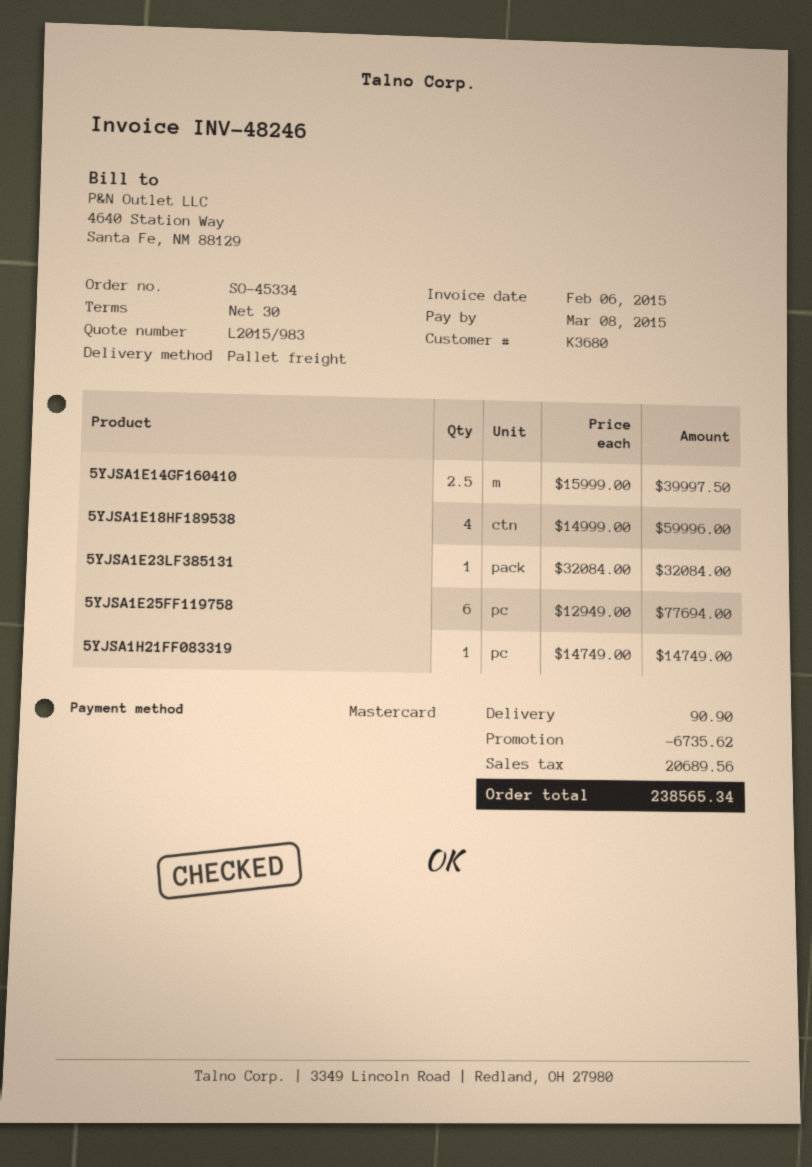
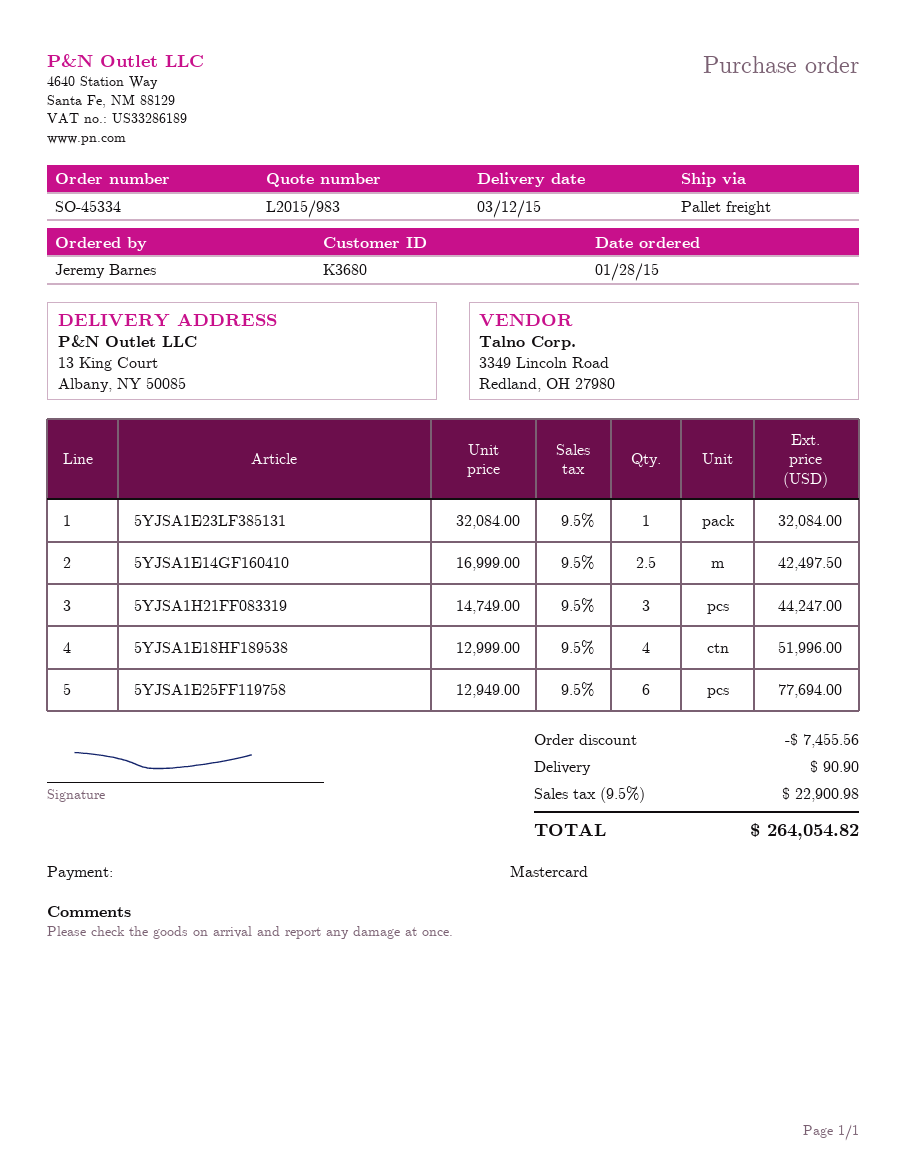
5YJSA1E14GF160410: 2.5 x 15999.00 = 39997.50 -> 2.5 x 16999.00 = 42497.50
5YJSA1E18HF189538: 4 x 14999.00 = 59996.00 -> 4 x 12999.00 = 51996.00
5YJSA1H21FF083319: 1 x 14749.00 = 14749.00 -> 3 x 14749.00 = 44247.00
discount: 6735.62 -> 7455.56
tax: 20689.56 -> 22900.98
total: 238565.34 -> 264054.82

